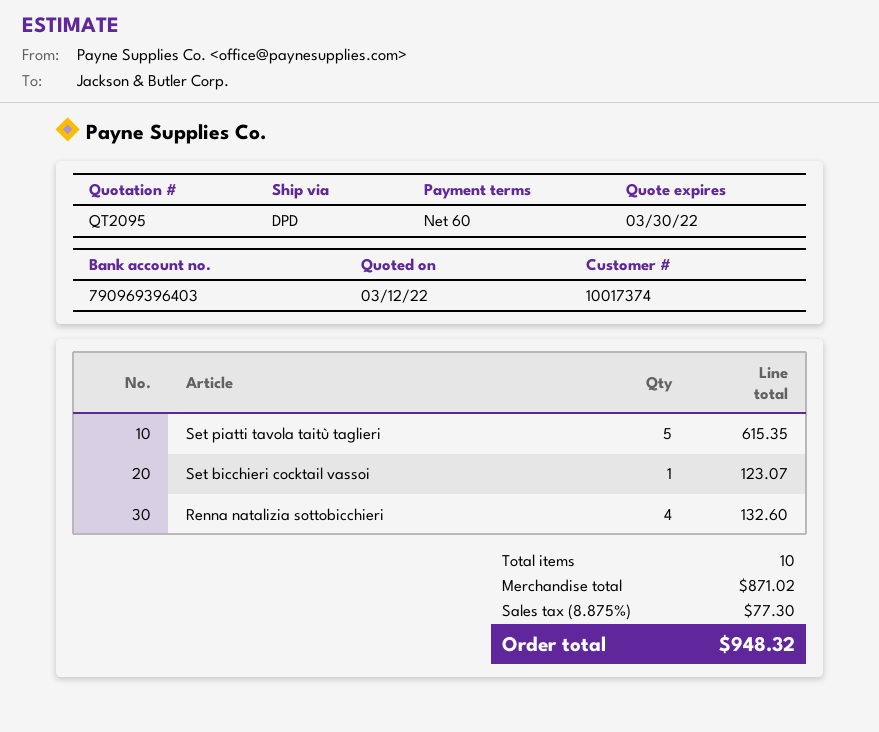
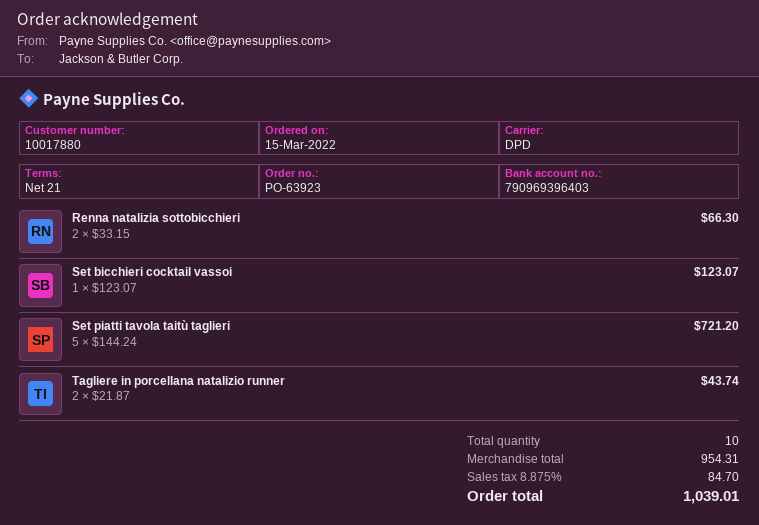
payment terms: 60 days -> 21 days
customer number: 10017374 -> 10017880
Set piatti tavola taitù taglieri: 5 for 615.35 -> 5 for 721.20
Renna natalizia sottobicchieri: 4 for 132.60 -> 2 for 66.30
Tagliere in porcellana natalizio runner: none -> 2 for 43.74
subtotal: 871.02 -> 954.31
tax: 8.875% = 77.30 -> 8.875% = 84.70
total: 948.32 -> 1039.01

